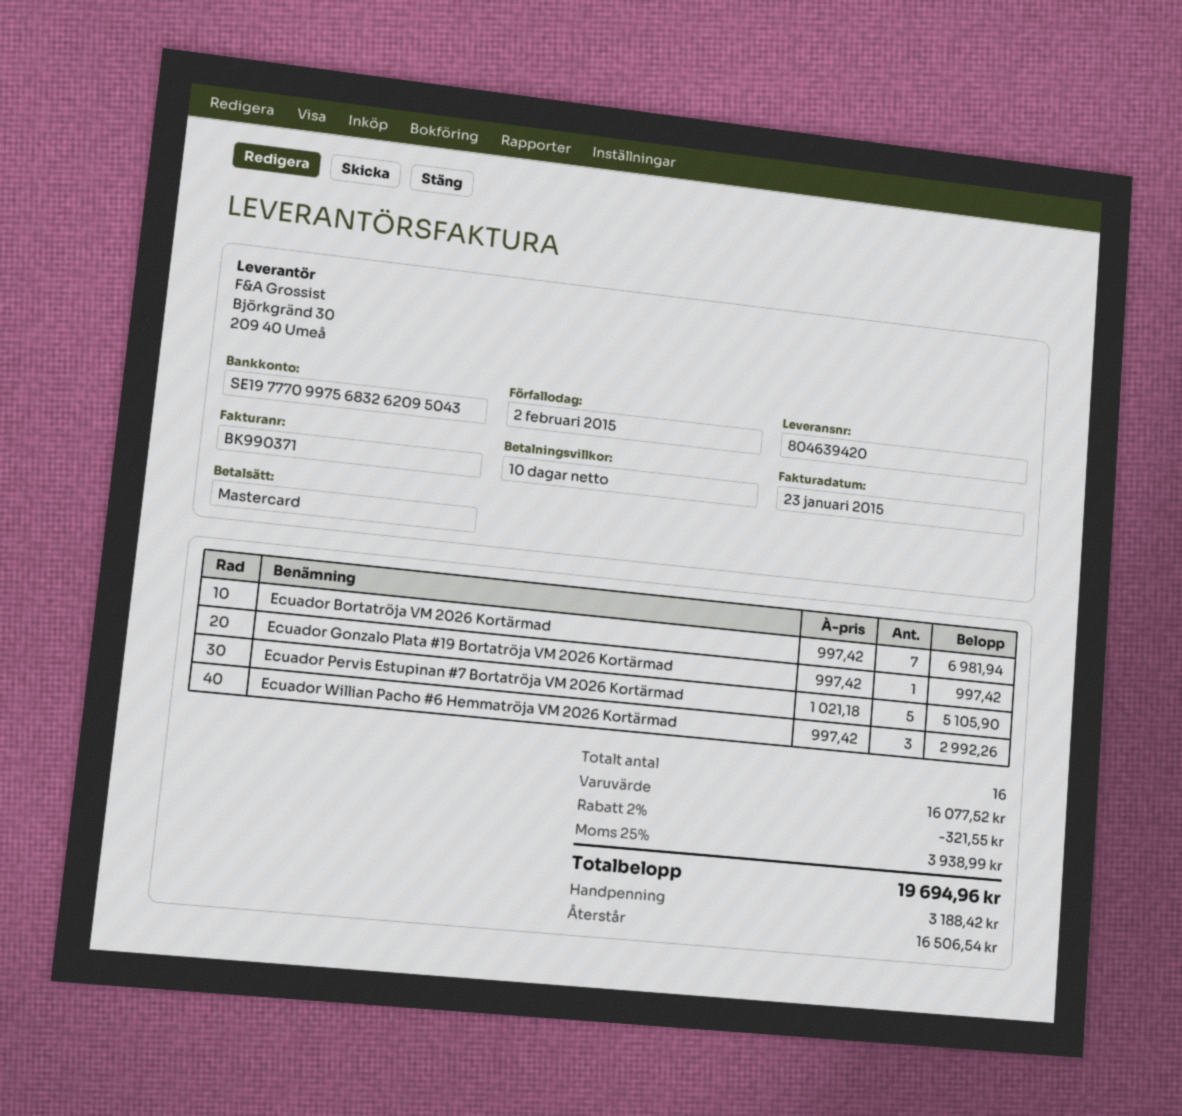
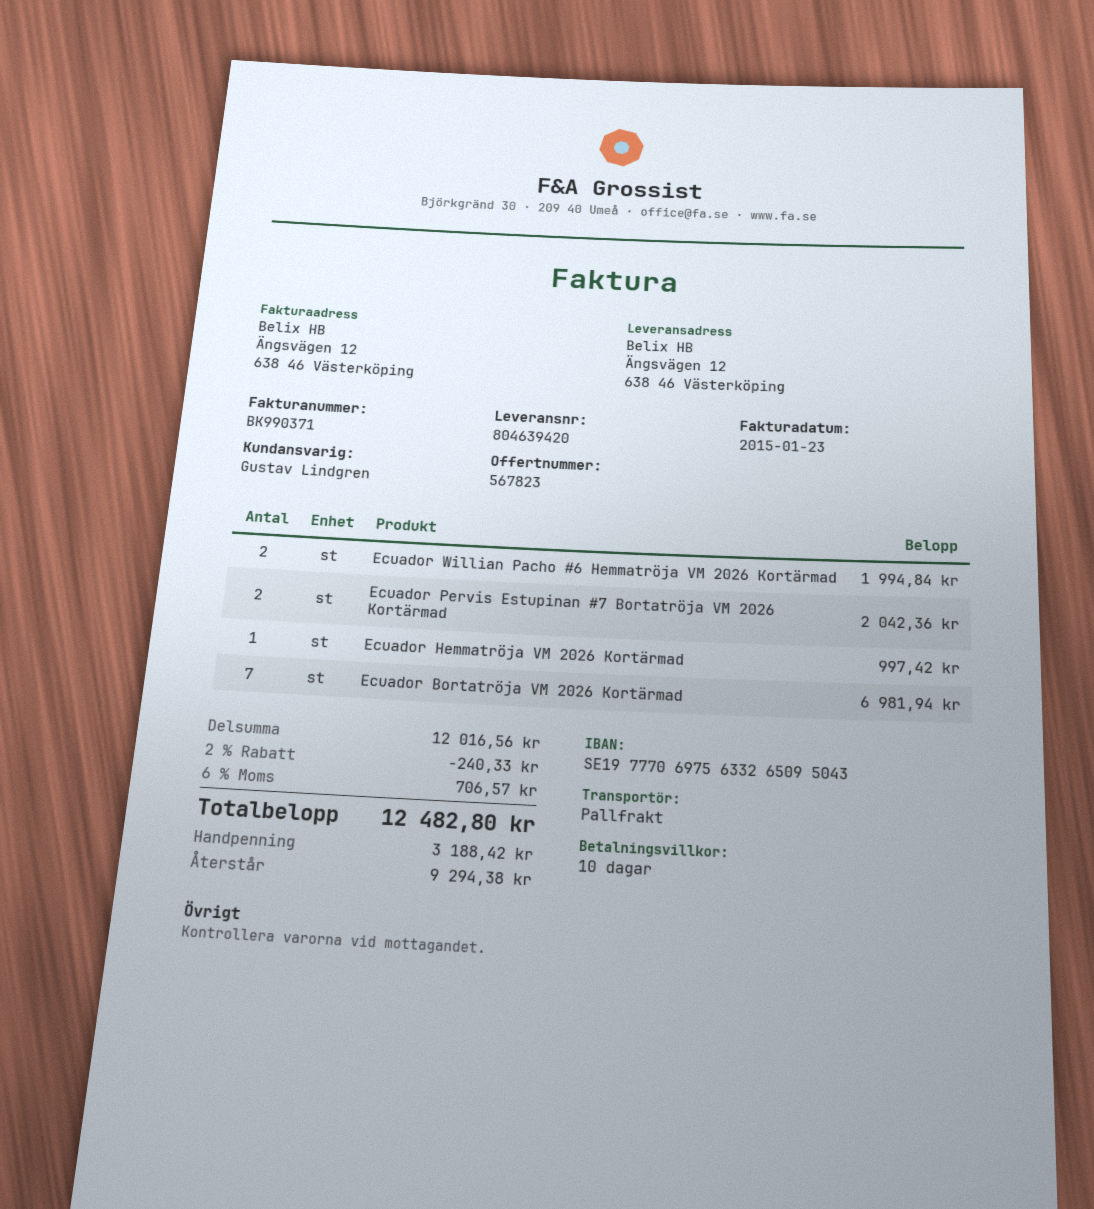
bank account: SE1977709975683262095043 -> SE1977706975633265095043
Ecuador Gonzalo Plata #19 Bortatröja VM 2026 Kortärmad: 1 for 997.42 -> none
Ecuador Pervis Estupinan #7 Bortatröja VM 2026 Kortärmad: 5 for 5105.90 -> 2 for 2042.36
Ecuador Willian Pacho #6 Hemmatröja VM 2026 Kortärmad: 3 for 2992.26 -> 2 for 1994.84
Ecuador Hemmatröja VM 2026 Kortärmad: none -> 1 for 997.42
subtotal: 16077.52 -> 12016.56
discount: 2% = 321.55 -> 2% = 240.33
tax: 25% = 3938.99 -> 6% = 706.57
total: 19694.96 -> 12482.80
balance: 16506.54 -> 9294.38

